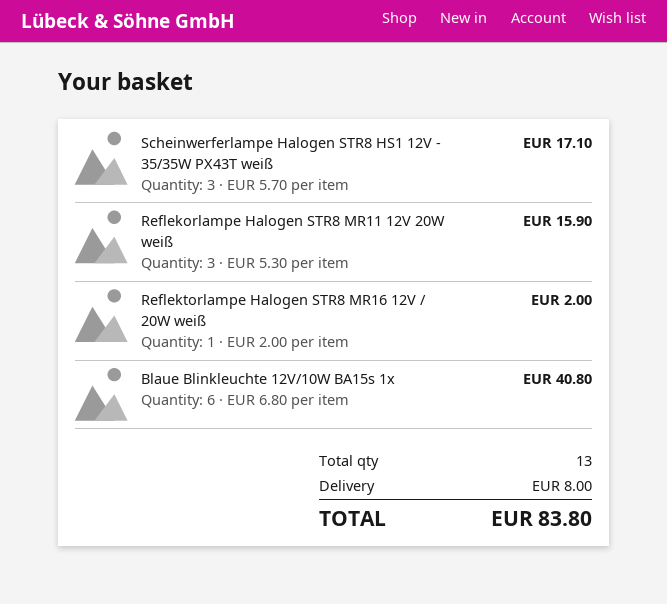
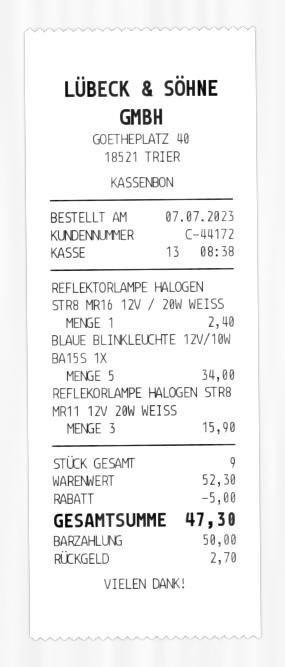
Scheinwerferlampe Halogen STR8 HS1 12V - 35/35W PX43T weiß: 3 for 17.10 -> none
Reflektorlampe Halogen STR8 MR16 12V / 20W weiß: 1 for 2.00 -> 1 for 2.40
Blaue Blinkleuchte 12V/10W BA15s 1x: 6 for 40.80 -> 5 for 34.00
total quantity: 13 -> 9
discount: none -> 5.00
shipping: 8.00 -> none
total: 83.80 -> 47.30

